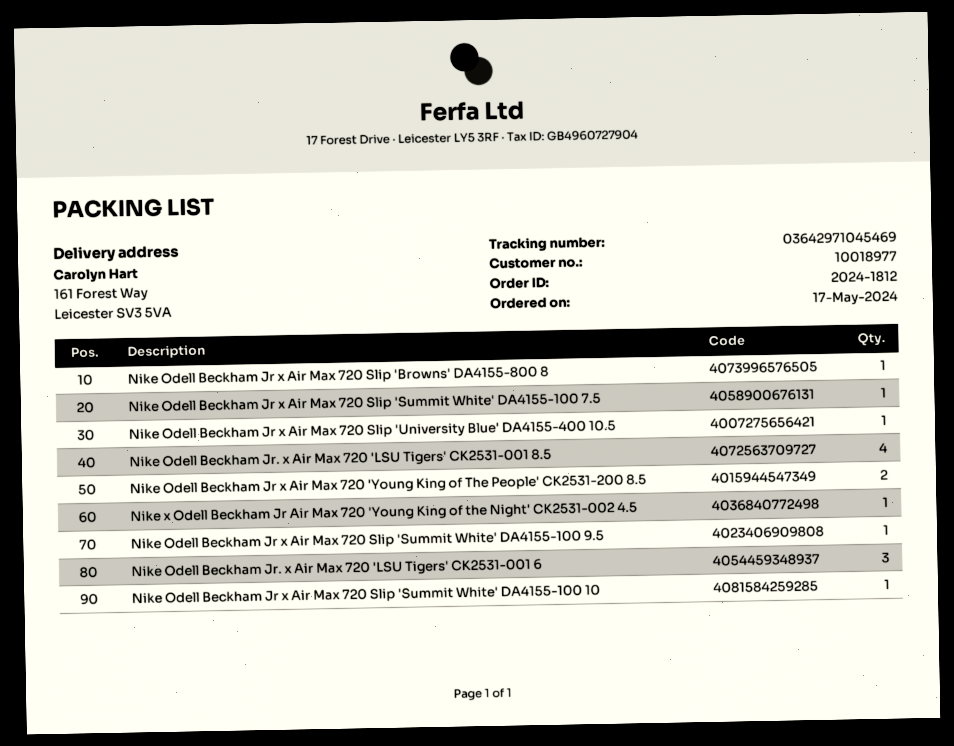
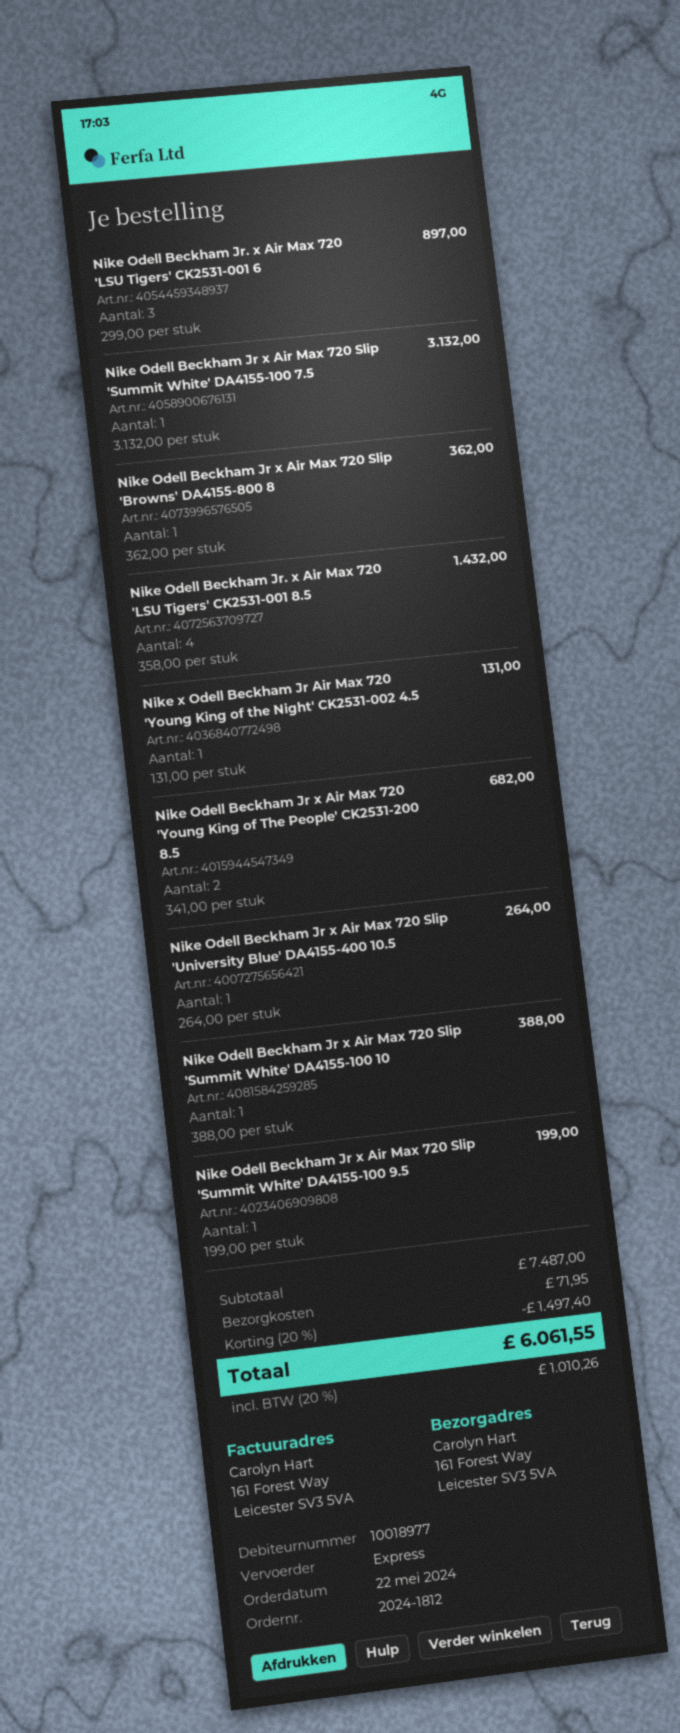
order date: 2024-05-17 -> 2024-05-22

